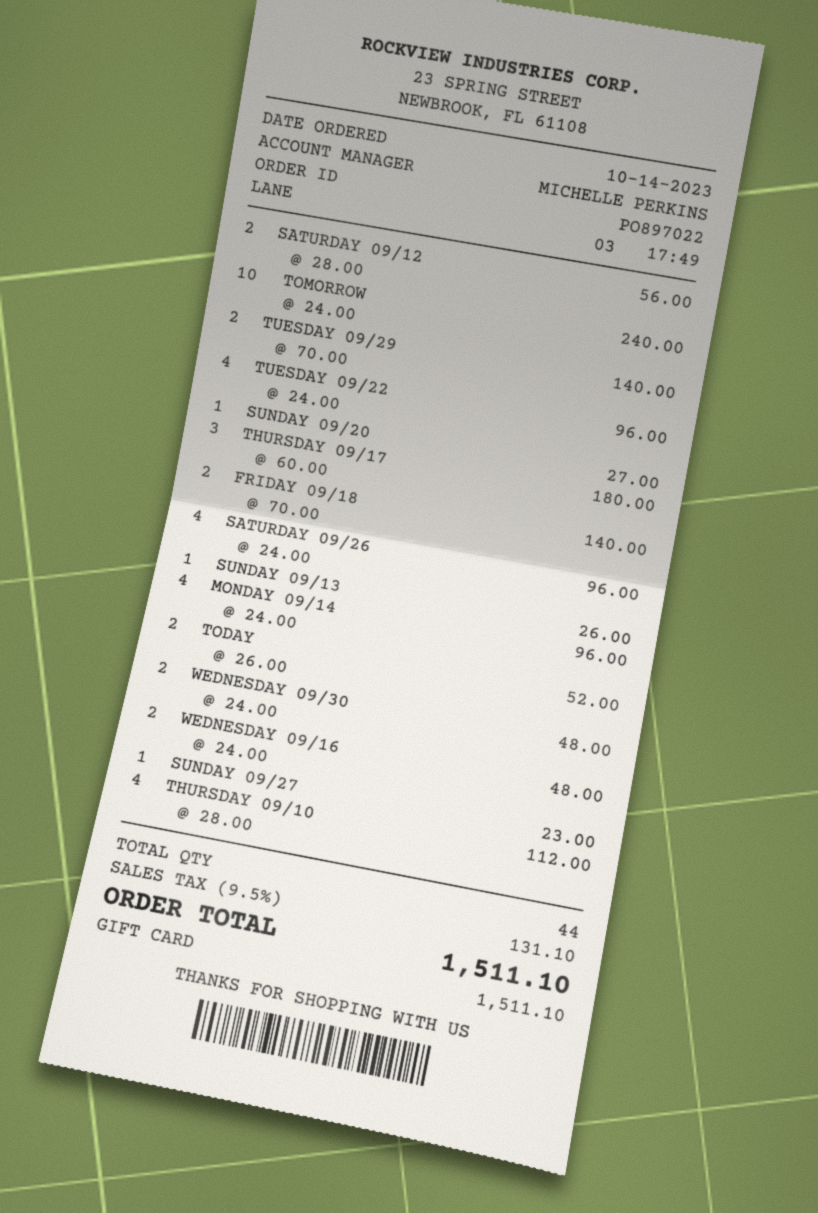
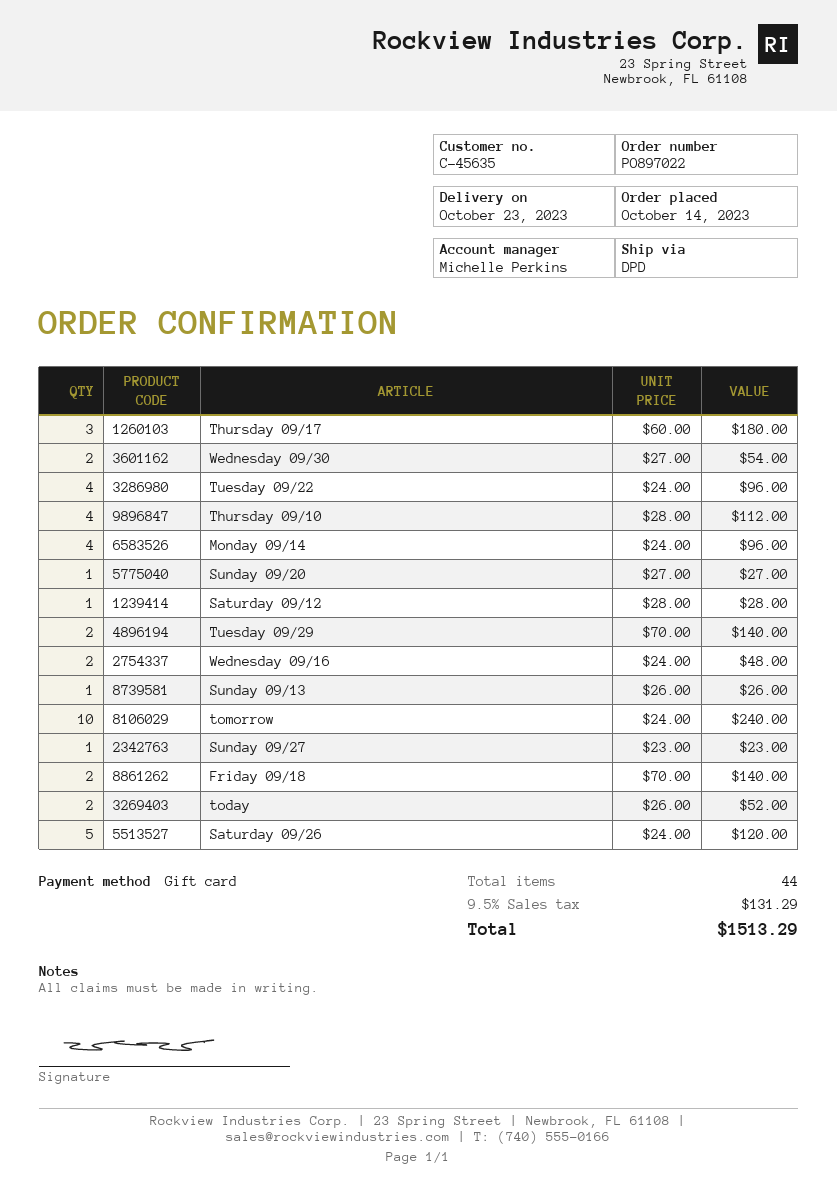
SATURDAY 09/12: 2 x 28.00 = 56.00 -> 1 x 28.00 = 28.00
SATURDAY 09/26: 4 x 24.00 = 96.00 -> 5 x 24.00 = 120.00
WEDNESDAY 09/30: 2 x 24.00 = 48.00 -> 2 x 27.00 = 54.00
tax: 9.5% = 131.10 -> 9.5% = 131.29
total: 1511.10 -> 1513.29

